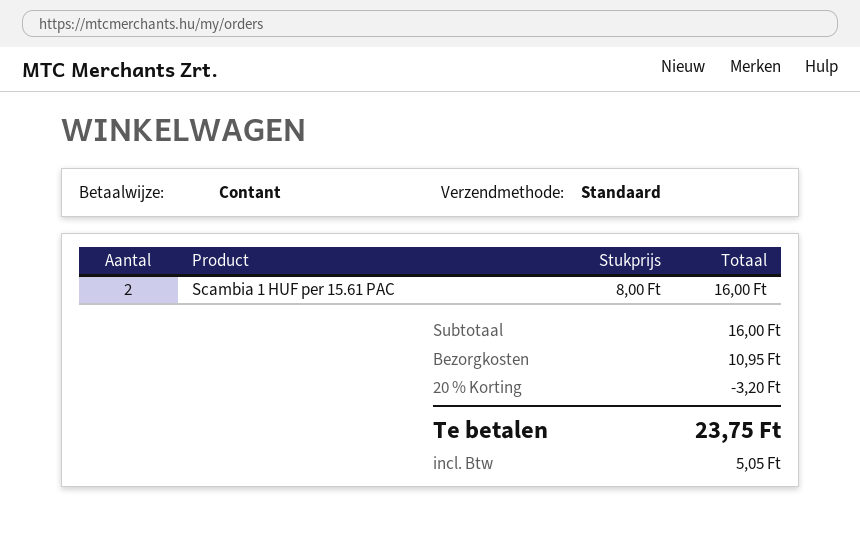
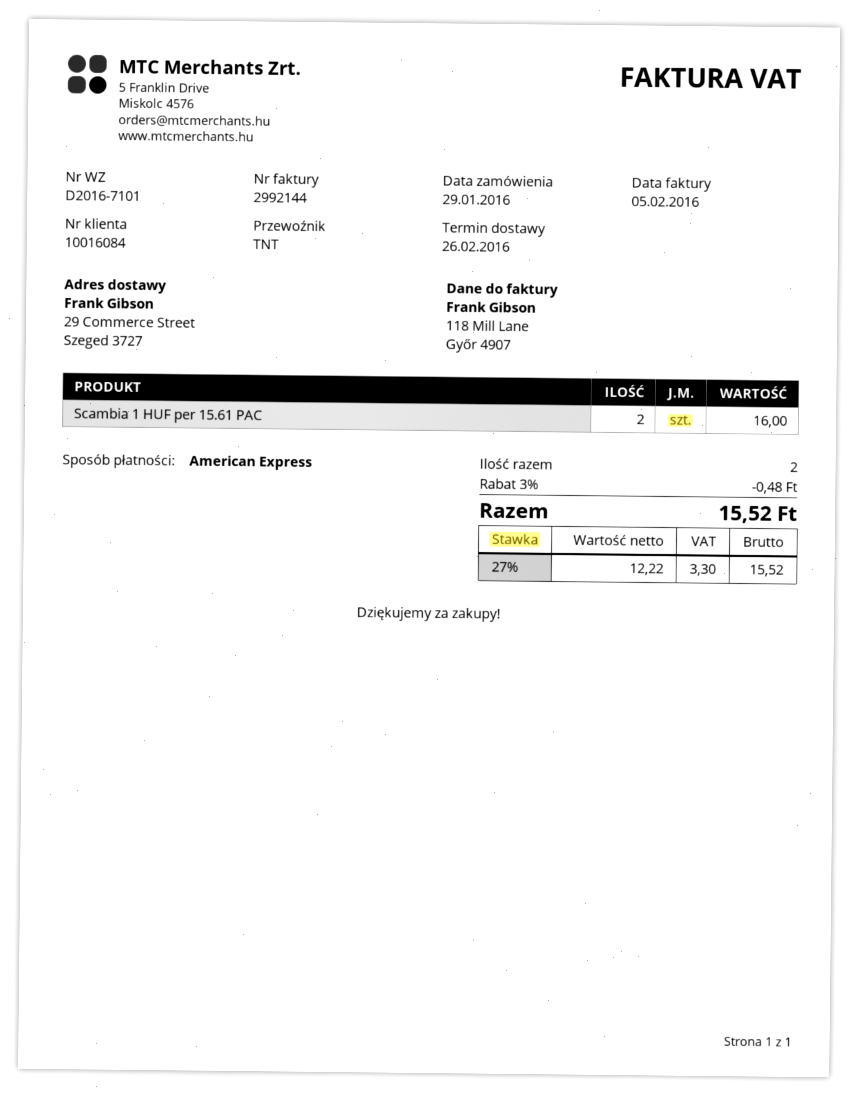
payment method: cash -> American Express
shipping method: standard -> TNT
discount: 20% = 3.20 -> 3% = 0.48
shipping: 10.95 -> none
tax: 5.05 -> 3.30
total: 23.75 -> 15.52

